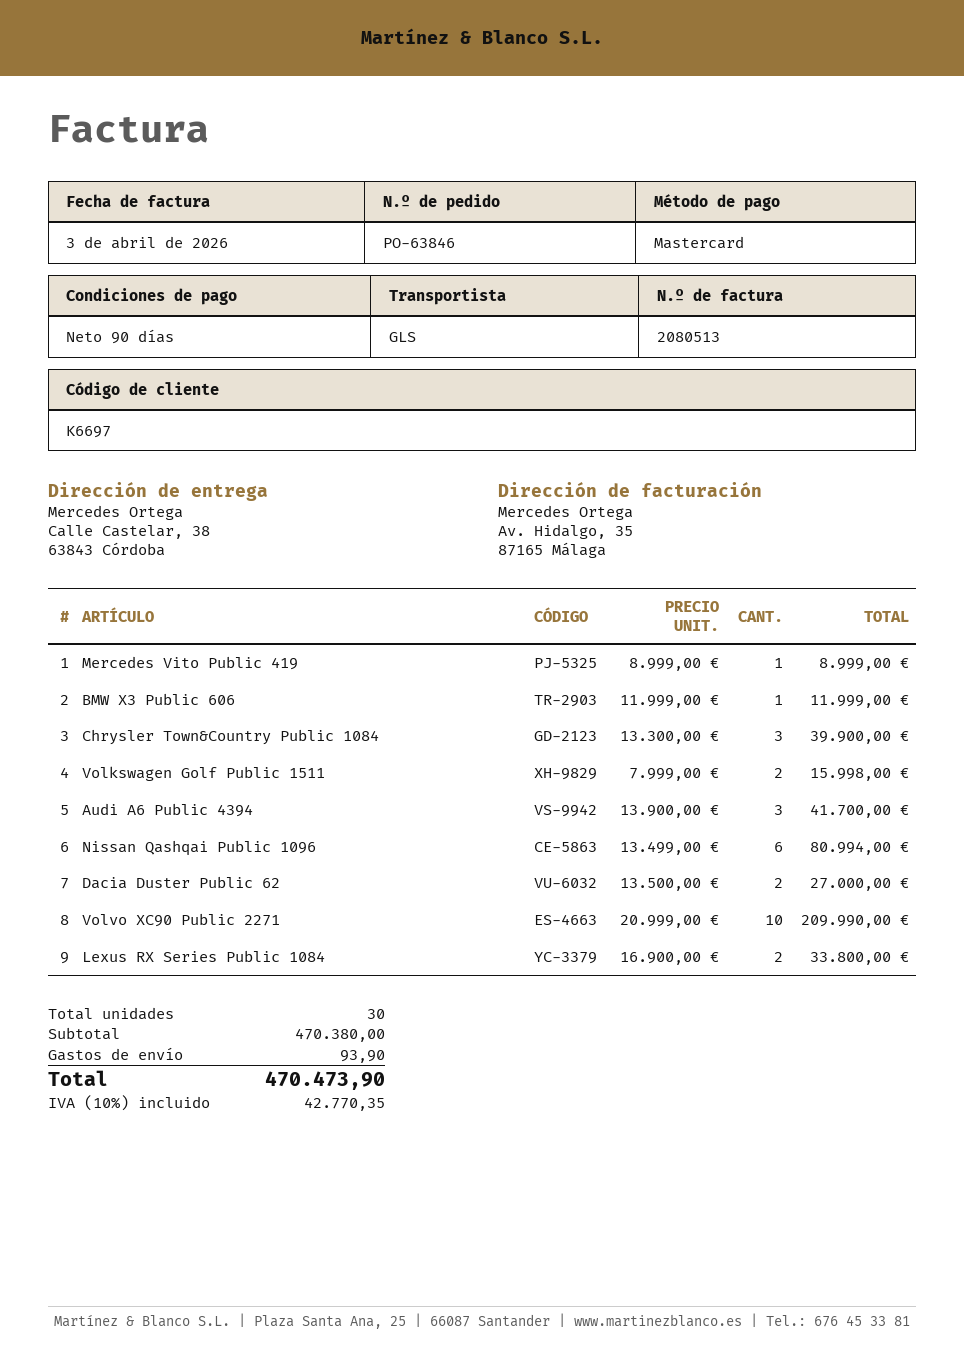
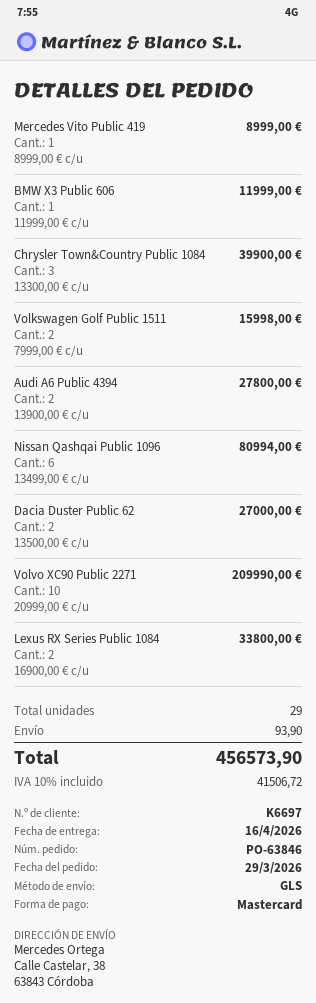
Audi A6 Public 4394: 3 x 13900.00 = 41700.00 -> 2 x 13900.00 = 27800.00
total quantity: 30 -> 29
tax: 10% = 42770.35 -> 10% = 41506.72
total: 470473.90 -> 456573.90

